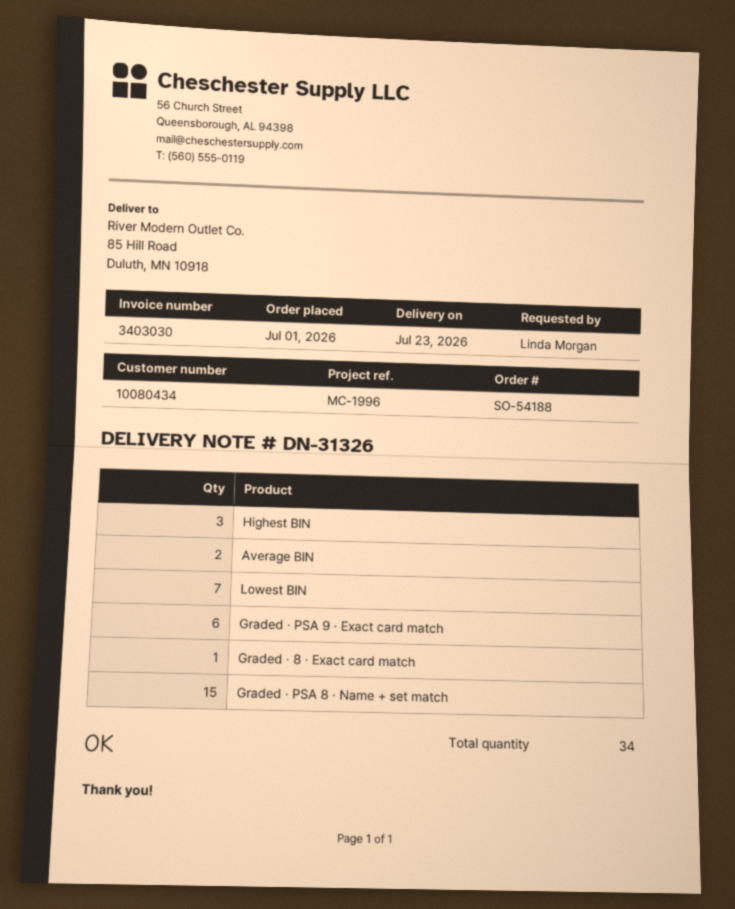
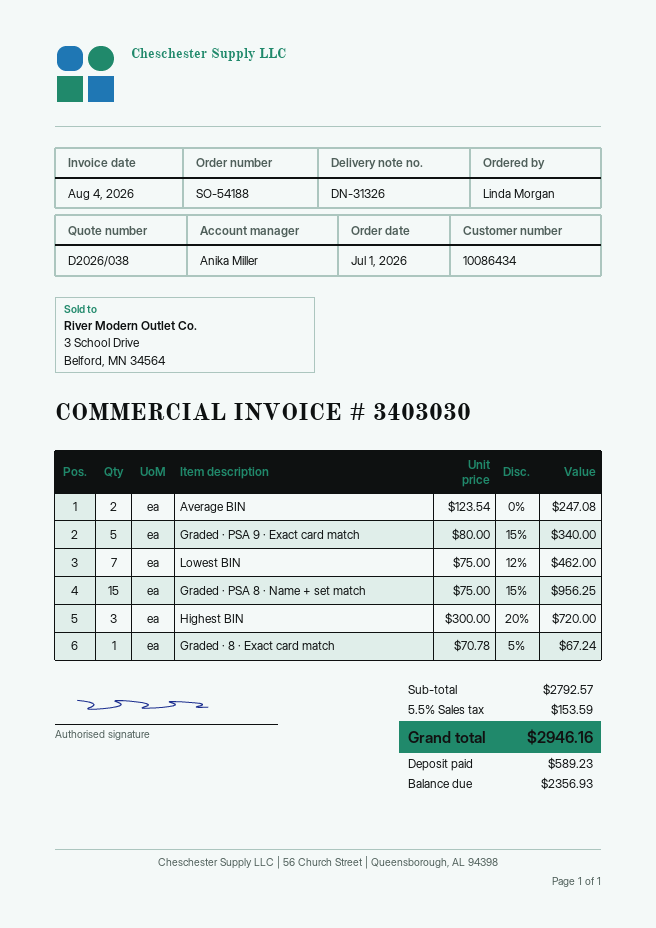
customer number: 10080434 -> 10086434
Graded · PSA 9 · Exact card match: 6 -> 5

